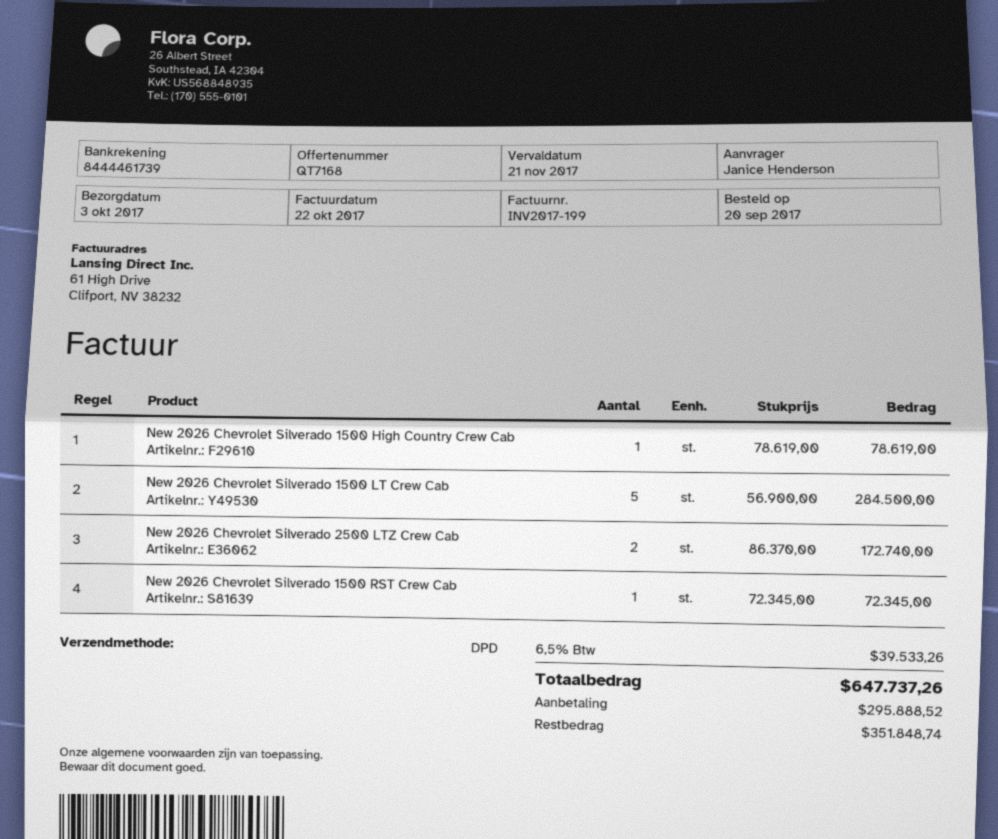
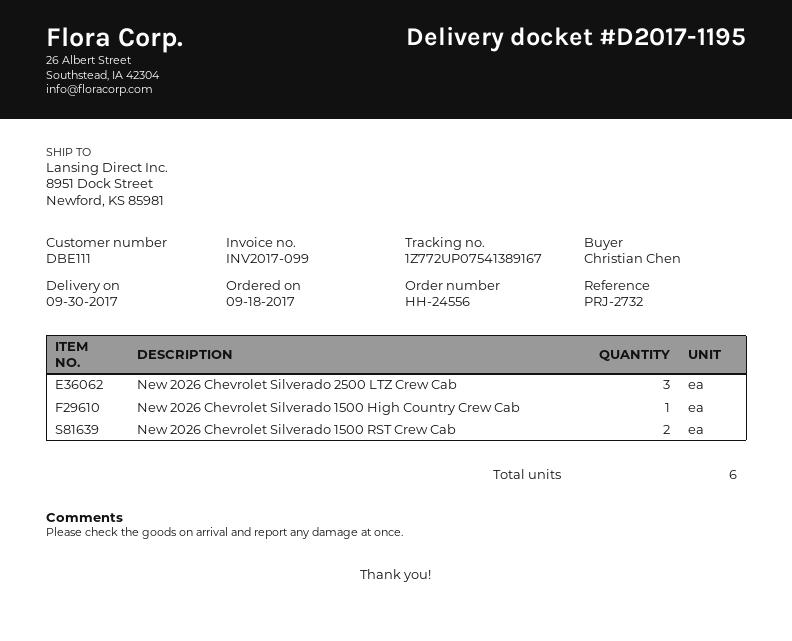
order date: 2017-09-20 -> 2017-09-18
delivery date: 2017-10-03 -> 2017-09-30
invoice number: INV2017-199 -> INV2017-099
ordered by: Janice Henderson -> Christian Chen
New 2026 Chevrolet Silverado 1500 LT Crew Cab: 5 -> none
New 2026 Chevrolet Silverado 2500 LTZ Crew Cab: 2 -> 3
New 2026 Chevrolet Silverado 1500 RST Crew Cab: 1 -> 2

